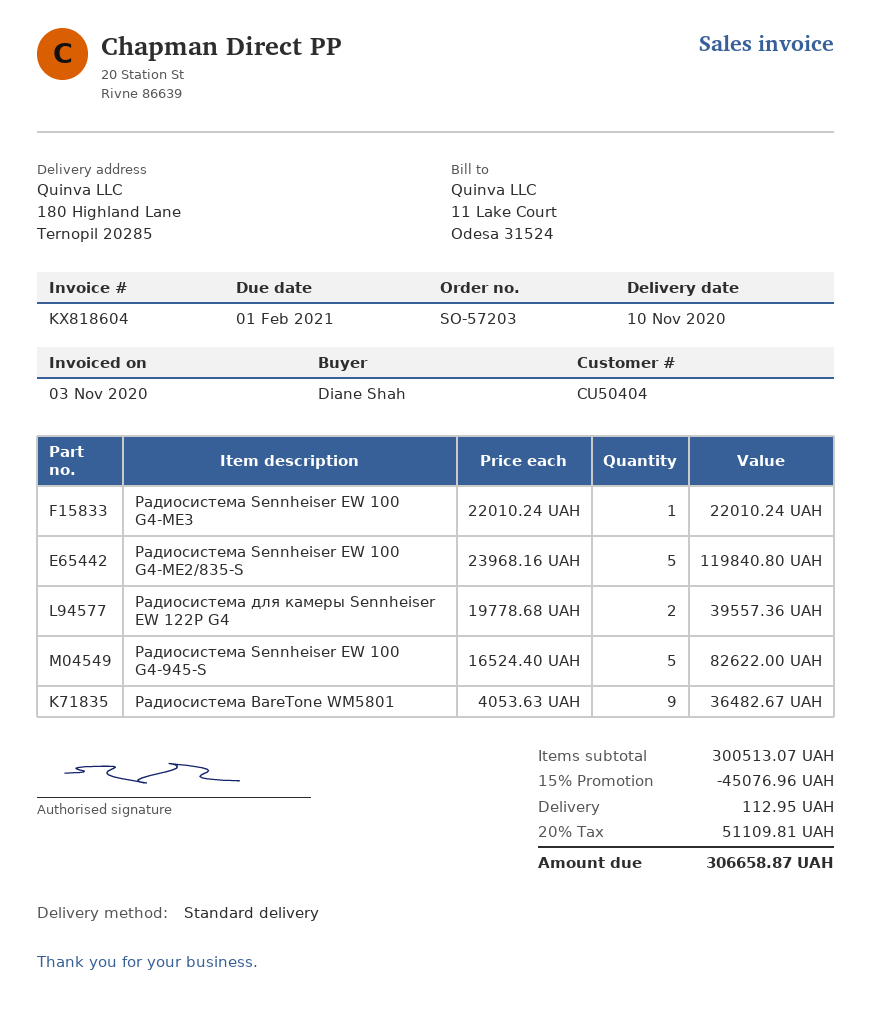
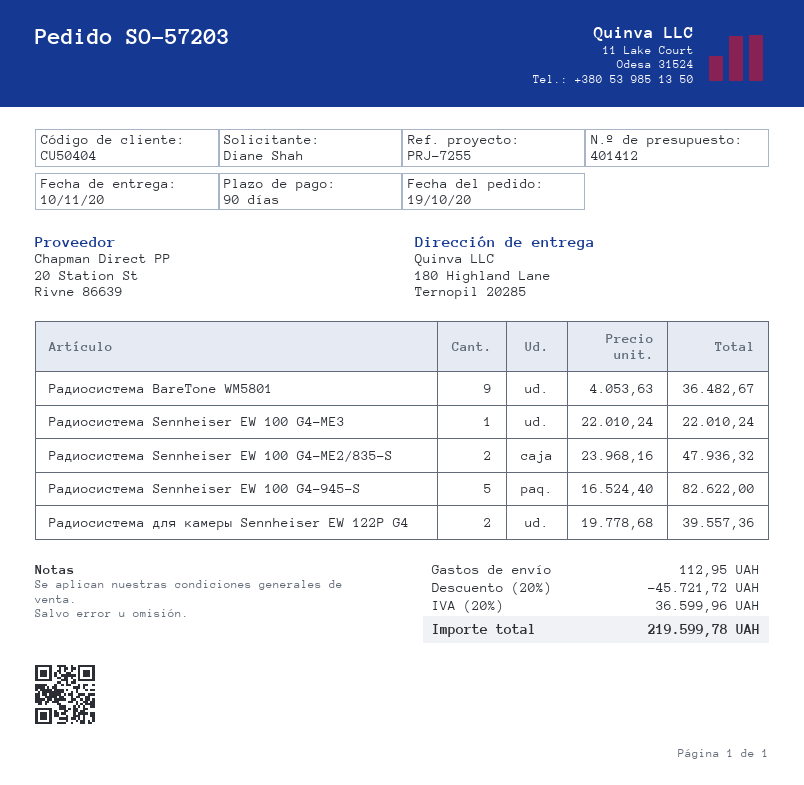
Радиосистема Sennheiser EW 100 G4-ME2/835-S: 5 x 23968.16 = 119840.80 -> 2 x 23968.16 = 47936.32
discount: 15% = 45076.96 -> 20% = 45721.72
tax: 20% = 51109.81 -> 20% = 36599.96
total: 306658.87 -> 219599.78

